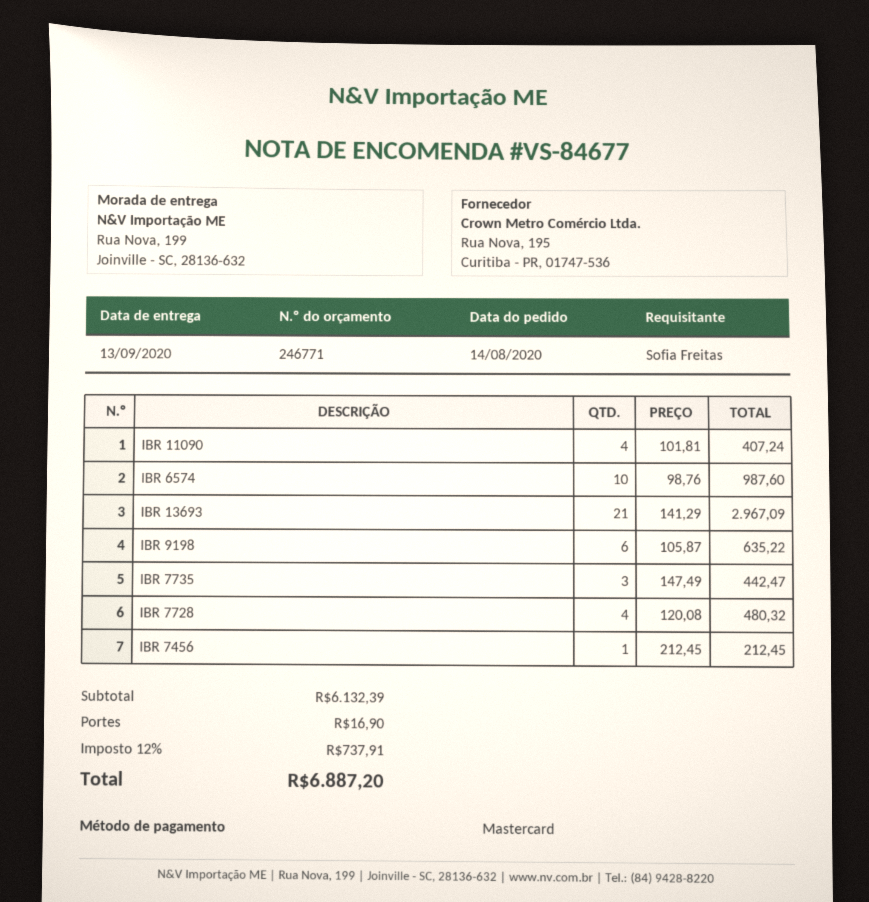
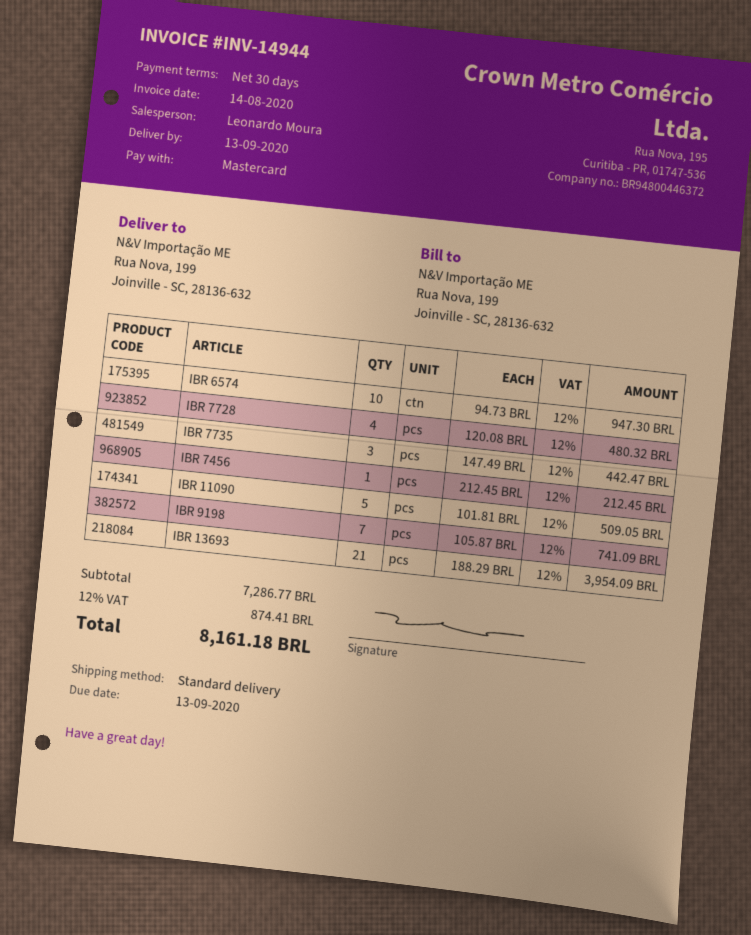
IBR 11090: 4 x 101.81 = 407.24 -> 5 x 101.81 = 509.05
IBR 6574: 10 x 98.76 = 987.60 -> 10 x 94.73 = 947.30
IBR 13693: 21 x 141.29 = 2967.09 -> 21 x 188.29 = 3954.09
IBR 9198: 6 x 105.87 = 635.22 -> 7 x 105.87 = 741.09
subtotal: 6132.39 -> 7286.77
shipping: 16.90 -> none
tax: 12% = 737.91 -> 12% = 874.41
total: 6887.20 -> 8161.18

